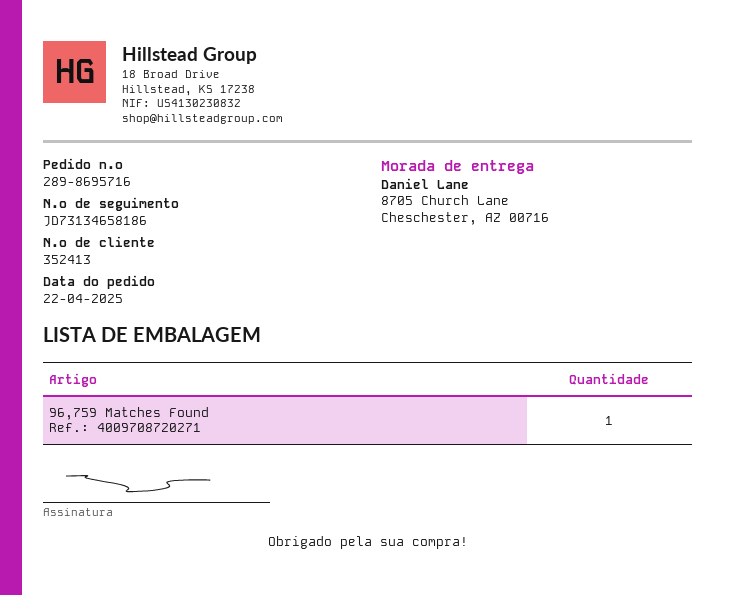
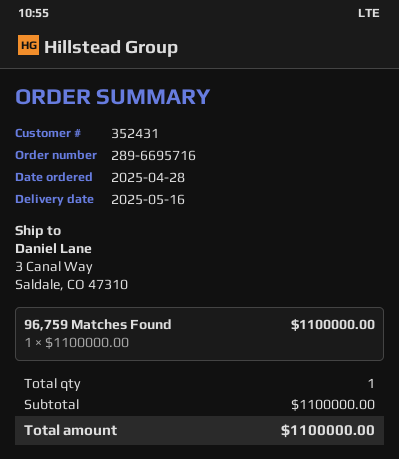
order number: 289-8695716 -> 289-6695716
order date: 2025-04-22 -> 2025-04-28
customer number: 352413 -> 352431
ship to: 8705 Church Lane, Cheschester, AZ 00716 -> 3 Canal Way, Saldale, CO 47310

